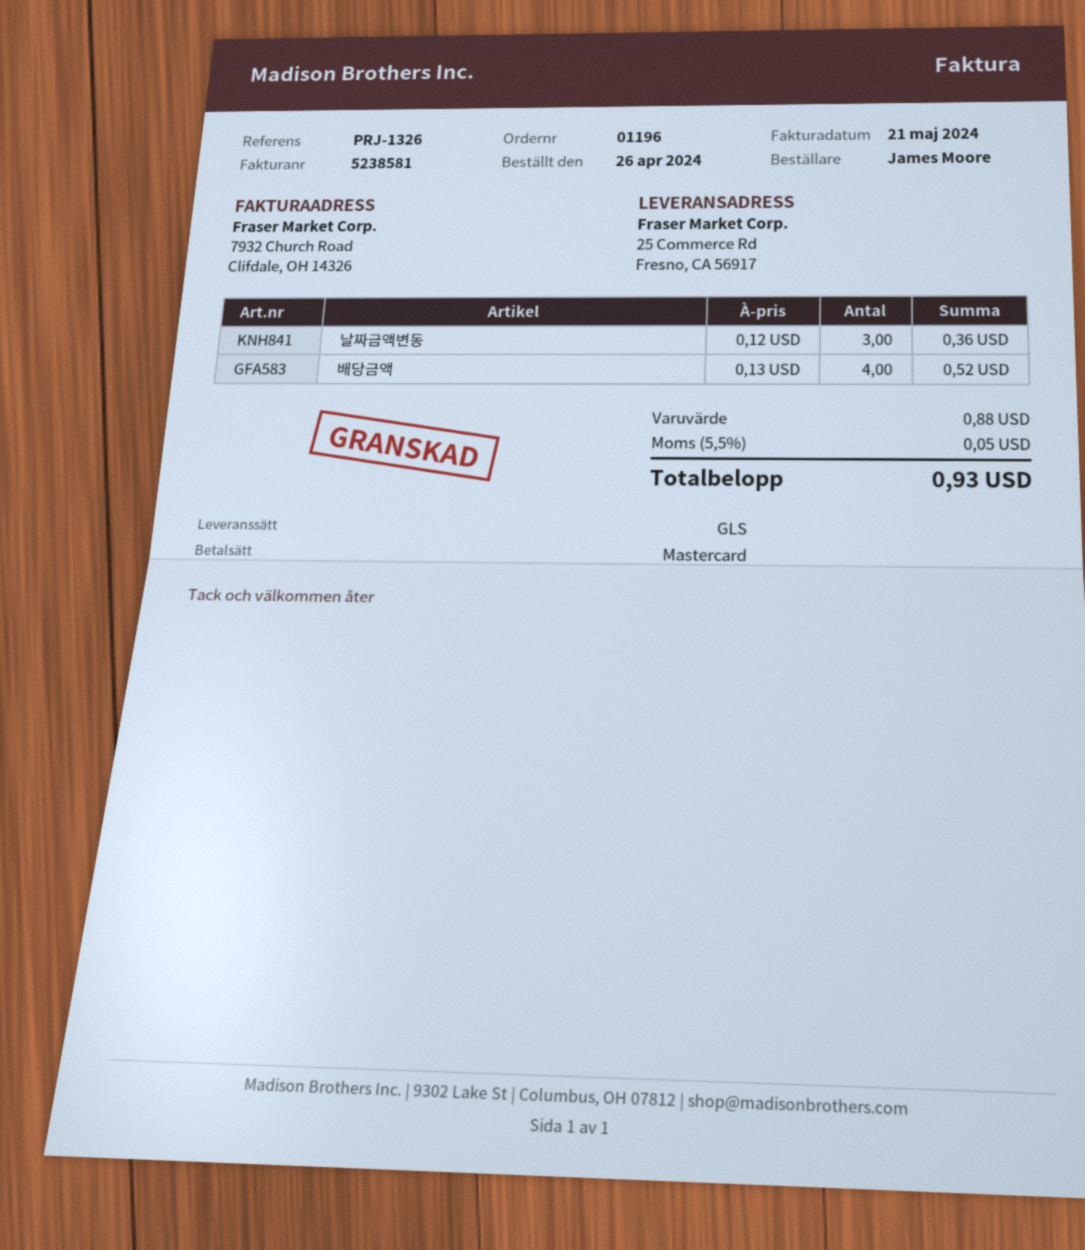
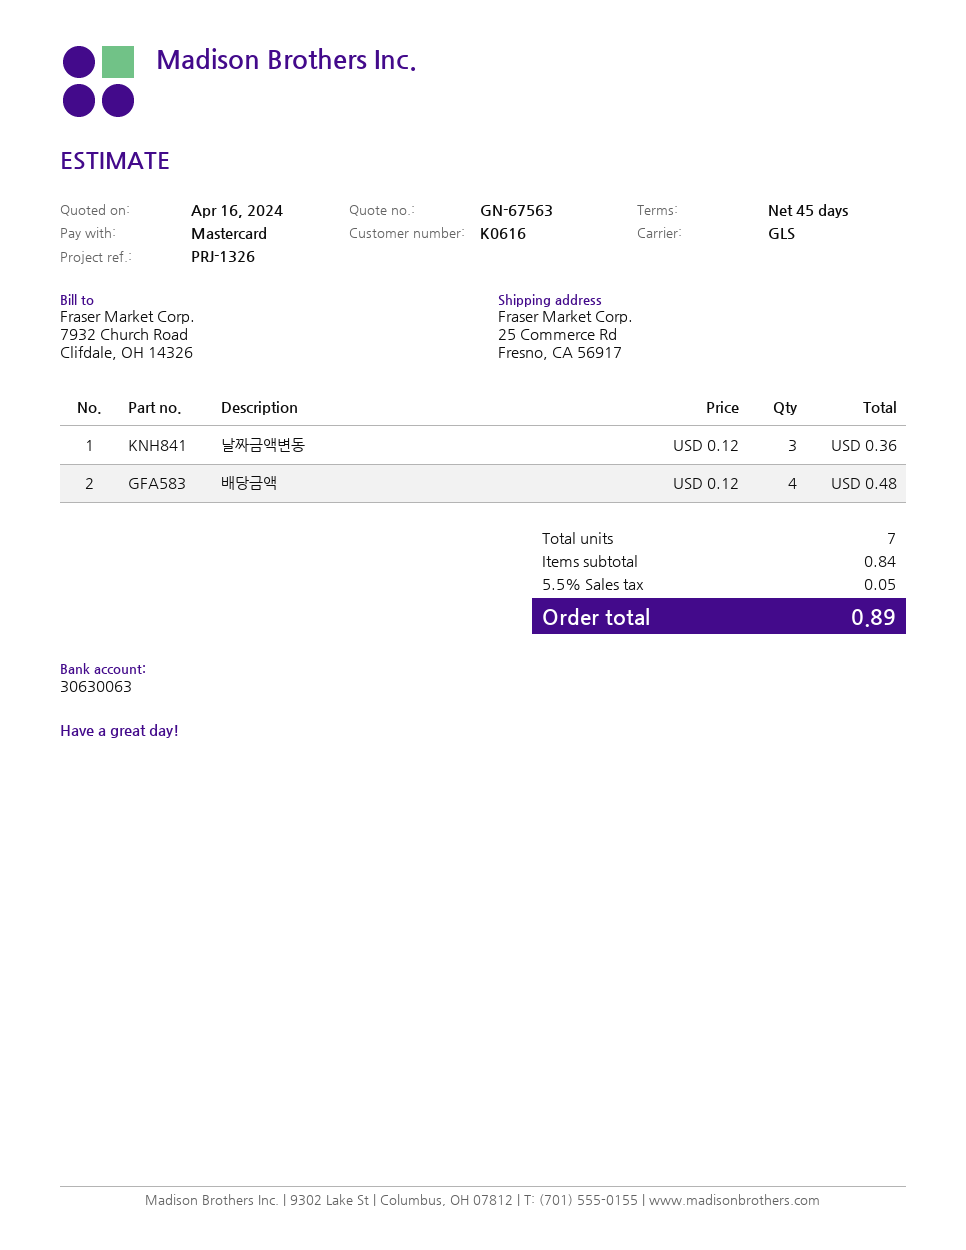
배당금액: 4 x 0.13 = 0.52 -> 4 x 0.12 = 0.48
subtotal: 0.88 -> 0.84
total: 0.93 -> 0.89

